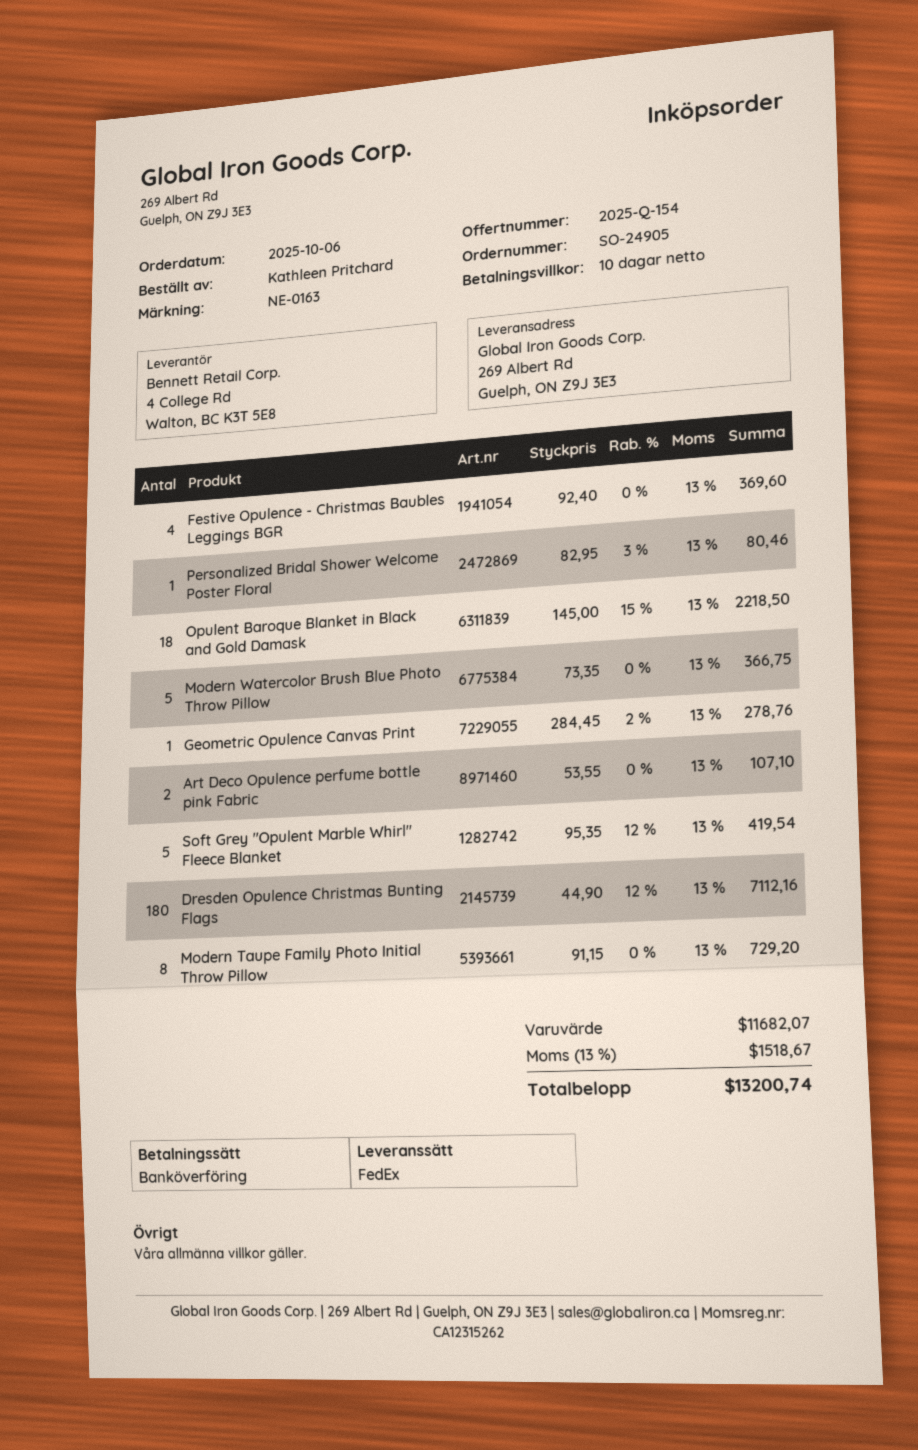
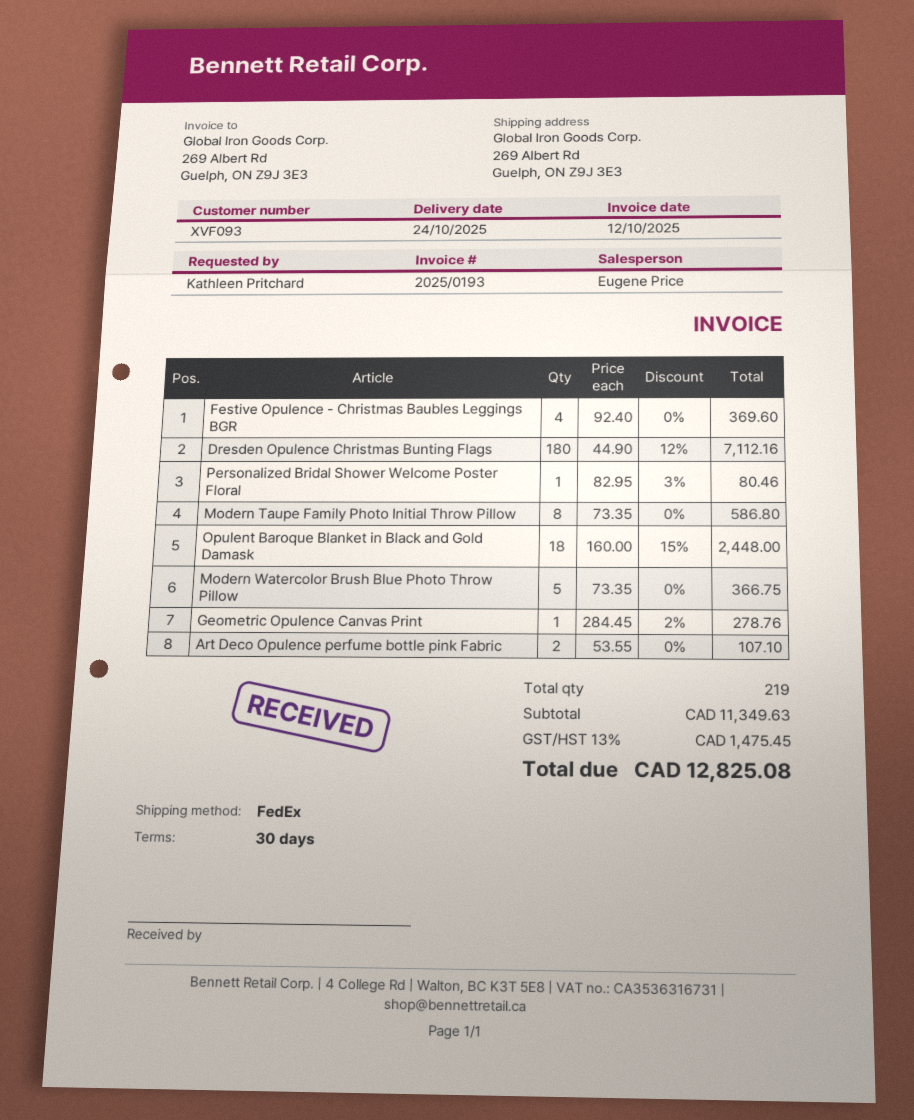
payment terms: 10 days -> 30 days
Opulent Baroque Blanket in Black and Gold Damask: 18 x 145.00 - 15% = 2218.50 -> 18 x 160.00 - 15% = 2448.00
Soft Grey "Opulent Marble Whirl" Fleece Blanket: 5 x 95.35 - 12% = 419.54 -> none
Modern Taupe Family Photo Initial Throw Pillow: 8 x 91.15 = 729.20 -> 8 x 73.35 = 586.80
subtotal: 11682.07 -> 11349.63
tax: 13% = 1518.67 -> 13% = 1475.45
total: 13200.74 -> 12825.08

